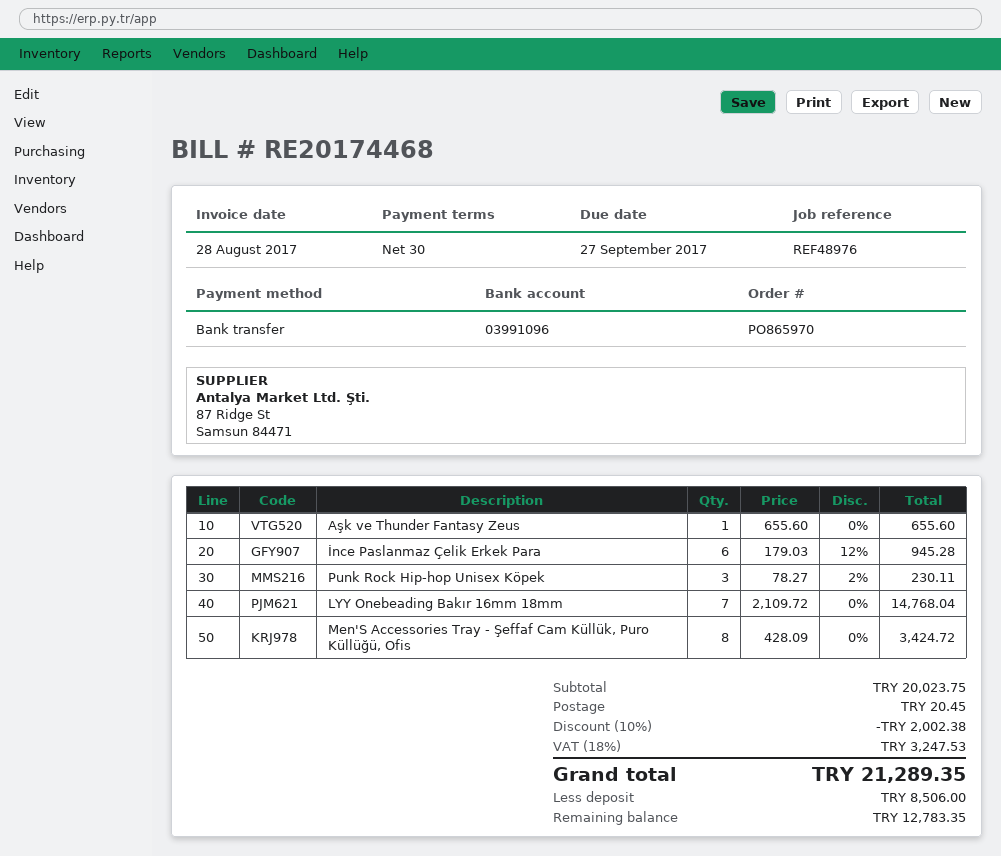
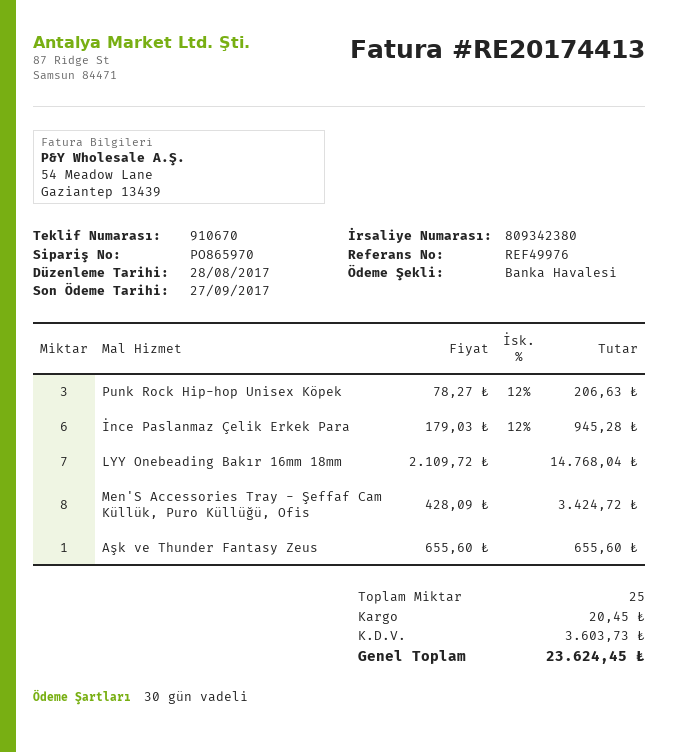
invoice number: RE20174468 -> RE20174413
reference: REF48976 -> REF49976
Punk Rock Hip-hop Unisex Köpek: 3 x 78.27 - 2% = 230.11 -> 3 x 78.27 - 12% = 206.63
discount: 10% = 2002.38 -> none
tax: 3247.53 -> 3603.73
total: 21289.35 -> 23624.45

